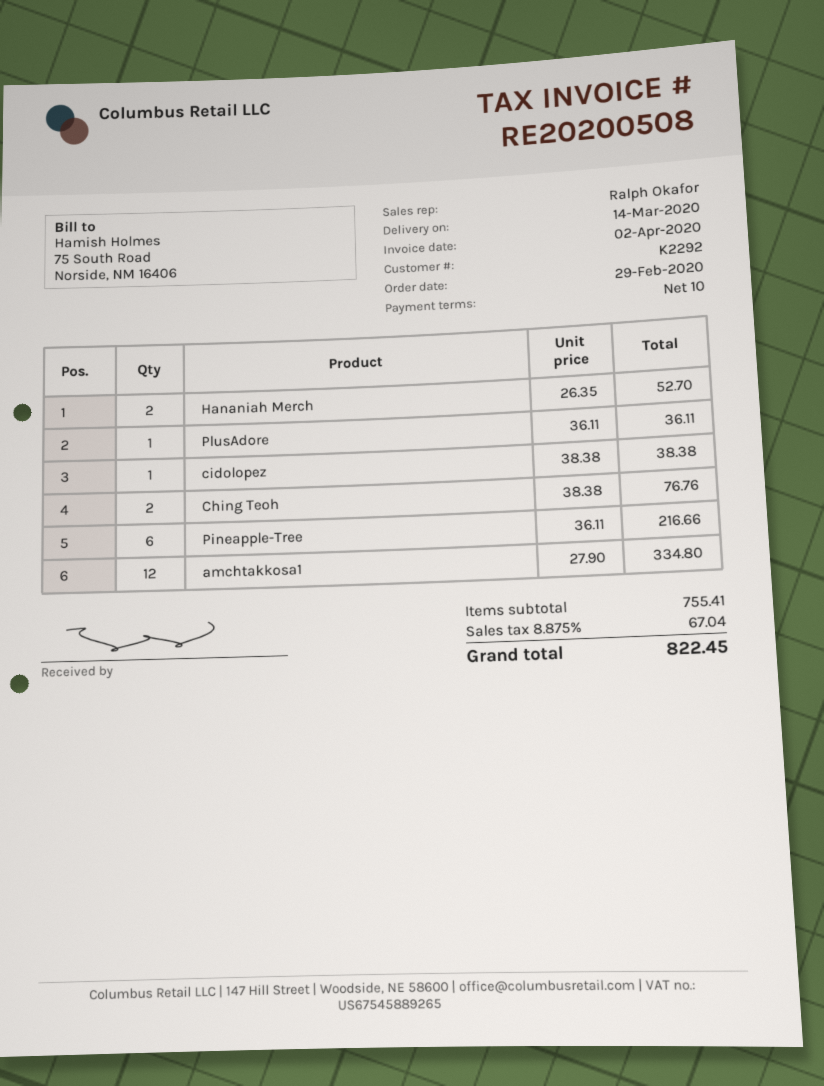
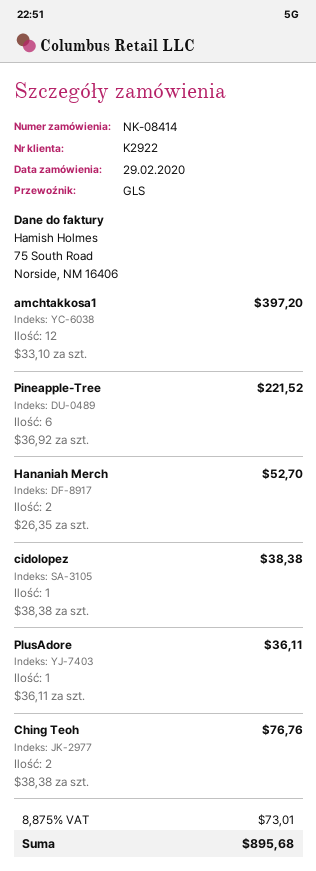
customer number: K2292 -> K2922
Pineapple-Tree: 6 x 36.11 = 216.66 -> 6 x 36.92 = 221.52
amchtakkosa1: 12 x 27.90 = 334.80 -> 12 x 33.10 = 397.20
tax: 8.875% = 67.04 -> 8.875% = 73.01
total: 822.45 -> 895.68

